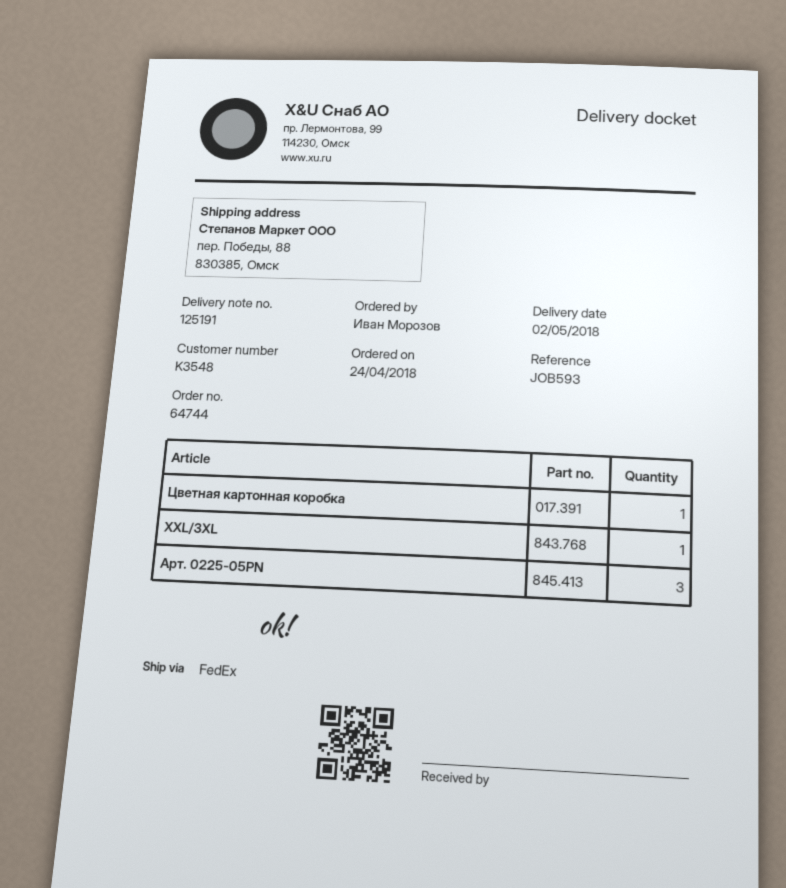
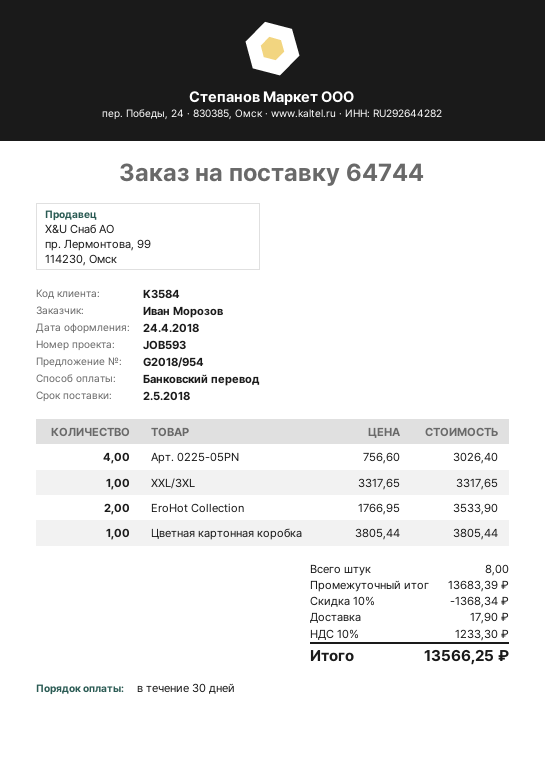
customer number: K3548 -> K3584
Арт. 0225-05PN: 3 -> 4
EroHot Collection: none -> 2

